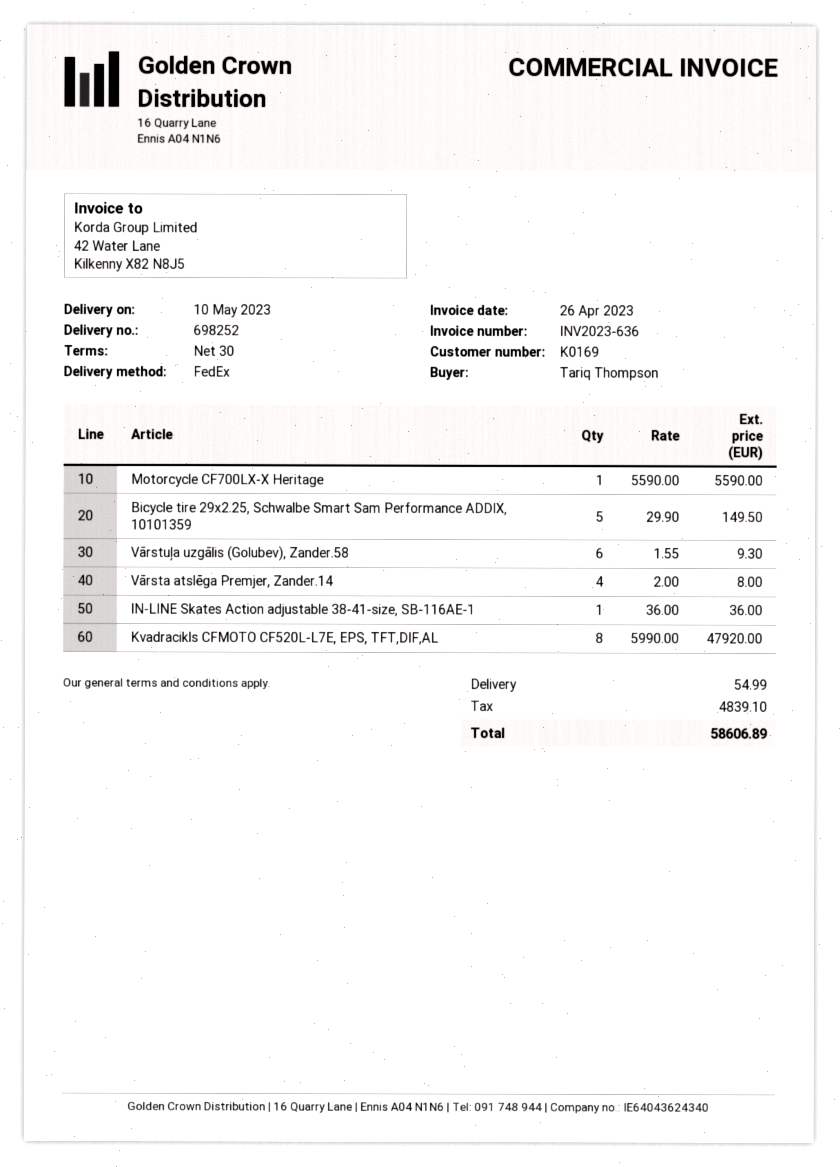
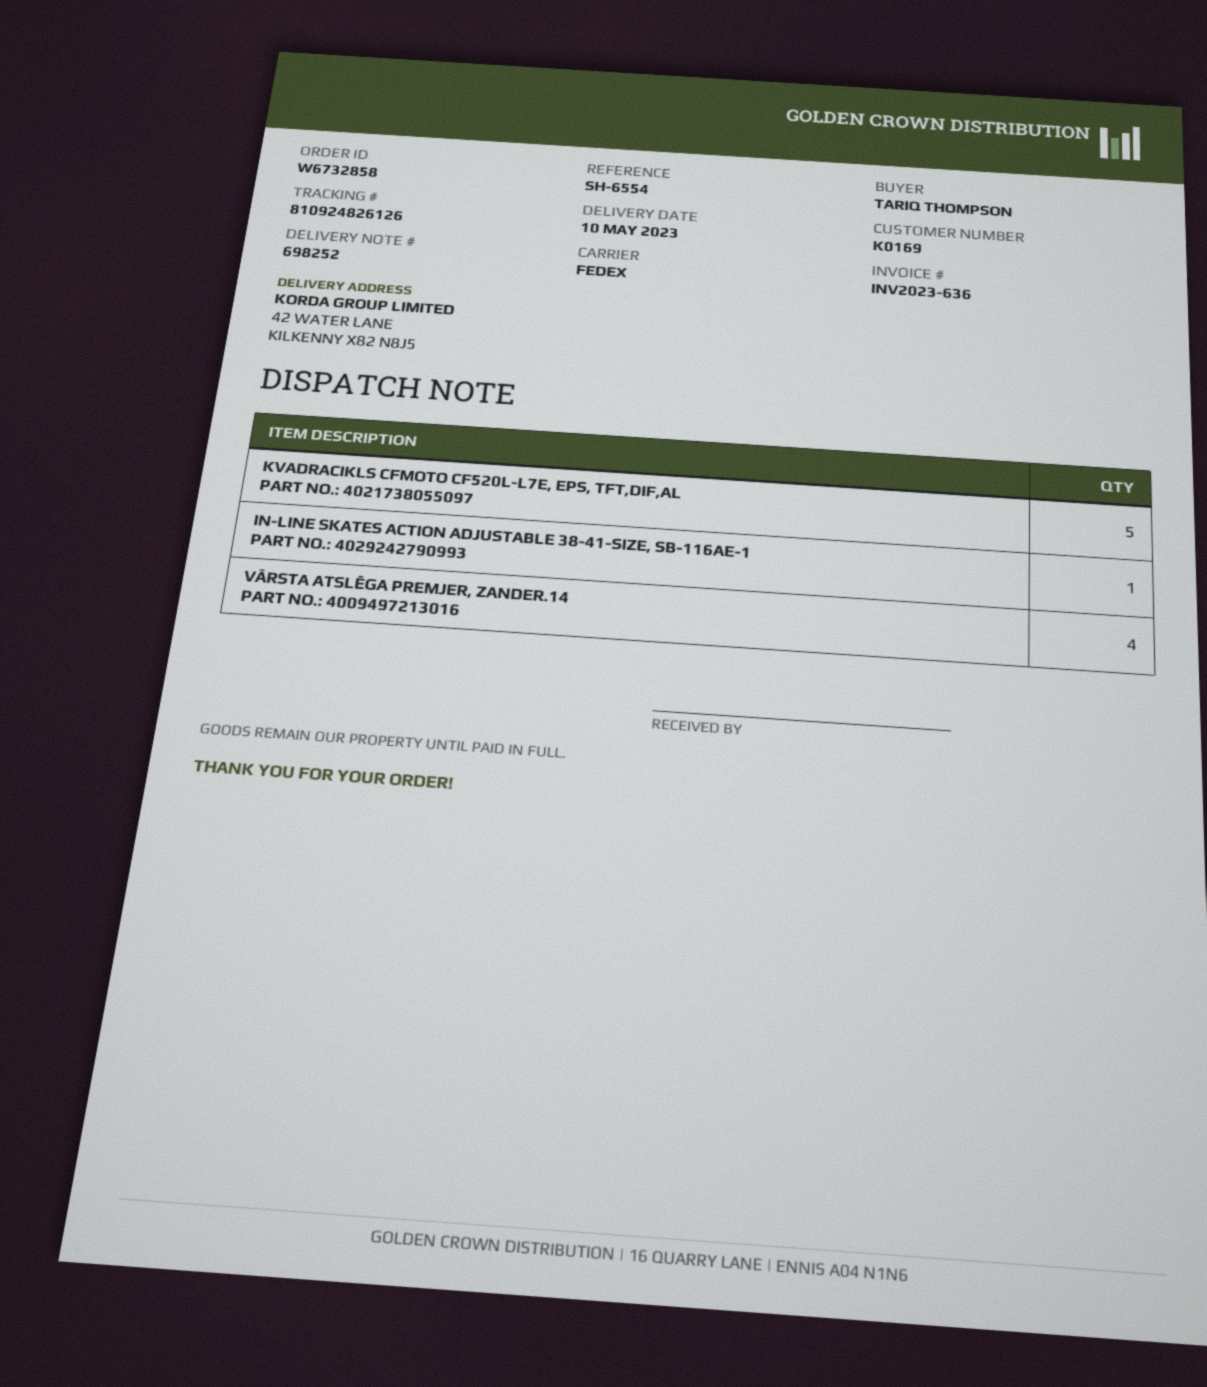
Motorcycle CF700LX-X Heritage: 1 -> none
Bicycle tire 29x2.25, Schwalbe Smart Sam Performance ADDIX, 10101359: 5 -> none
Vārstuļa uzgālis (Golubev), Zander.58: 6 -> none
Kvadracikls CFMOTO CF520L-L7E, EPS, TFT,DIF,AL: 8 -> 5

